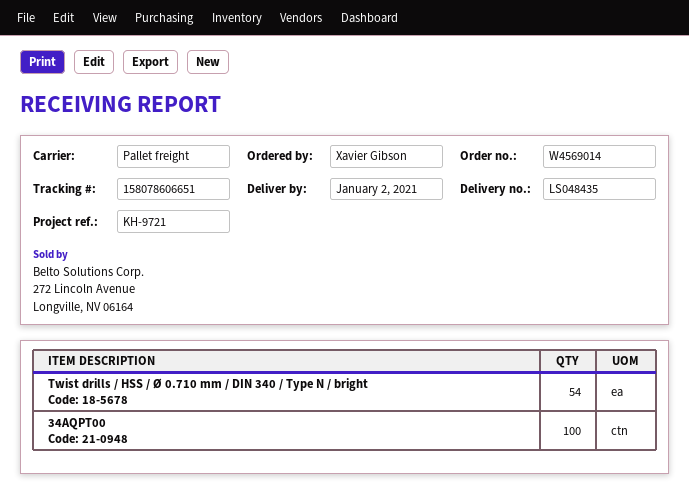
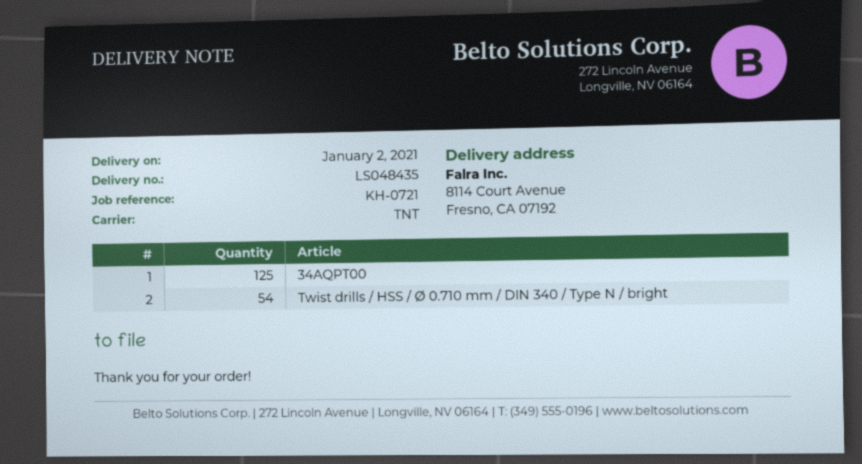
reference: KH-9721 -> KH-0721
shipping method: pallet freight -> TNT
34AQPT00: 100 -> 125

